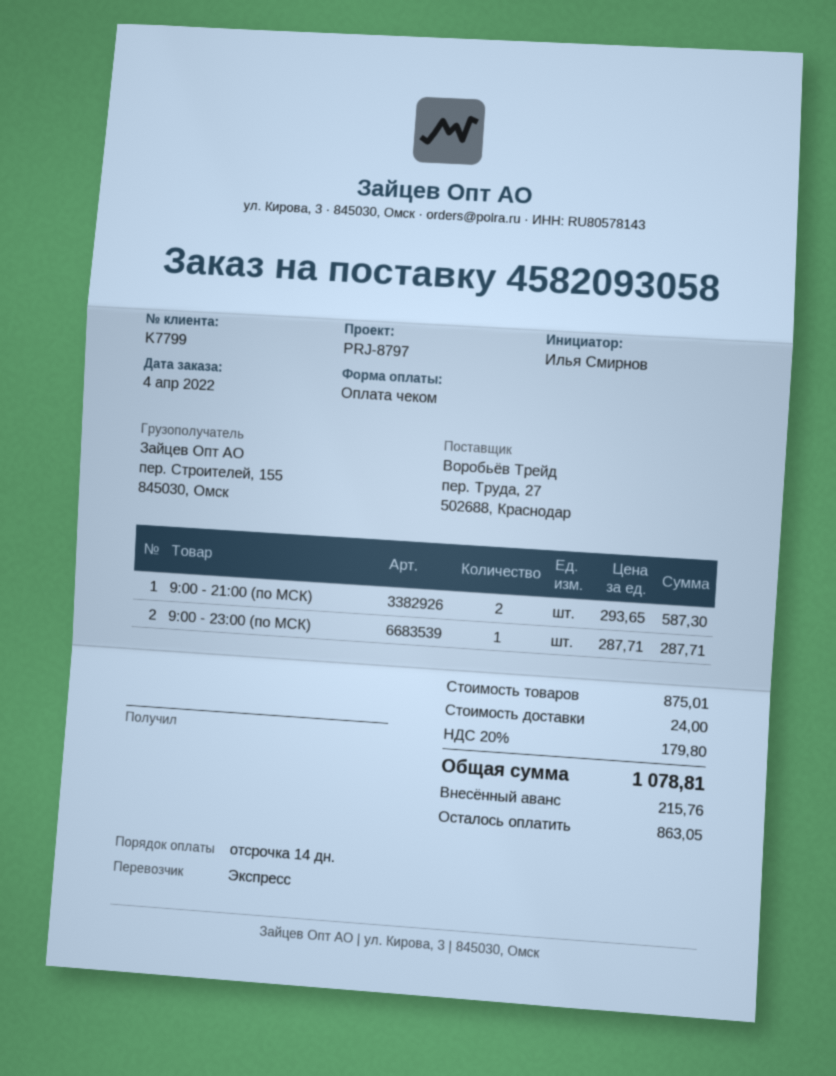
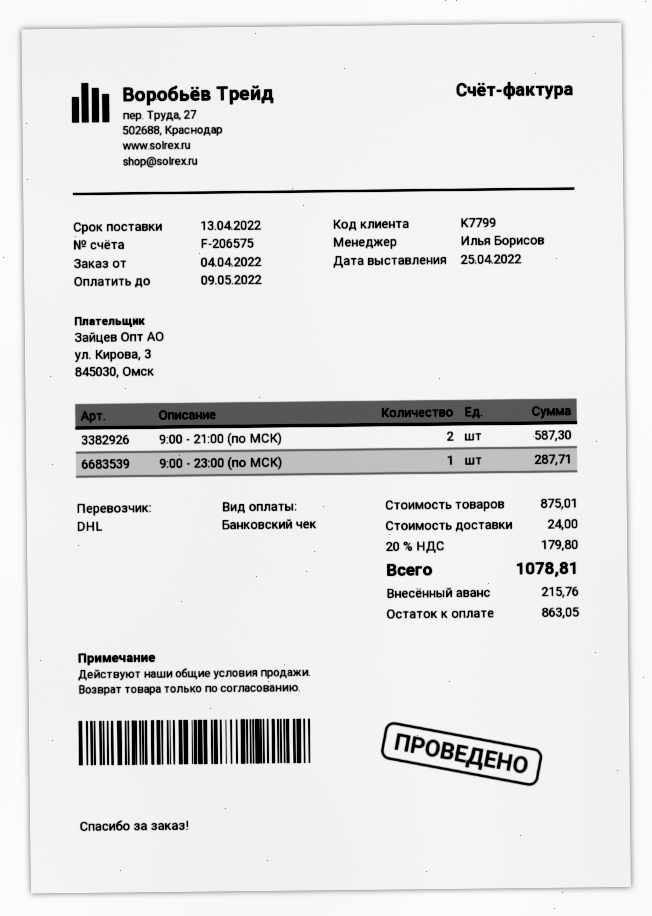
shipping method: express -> DHL

